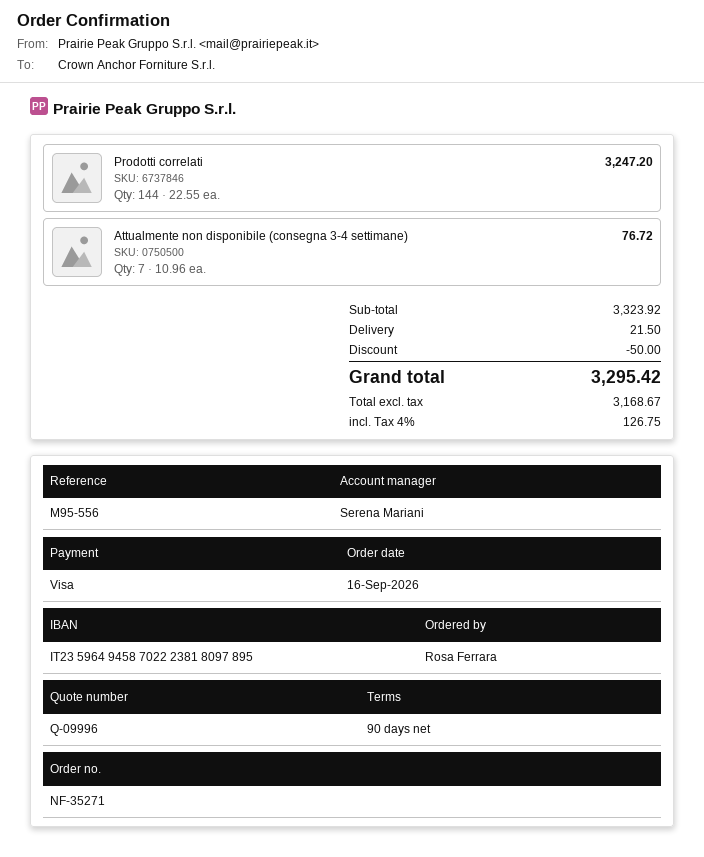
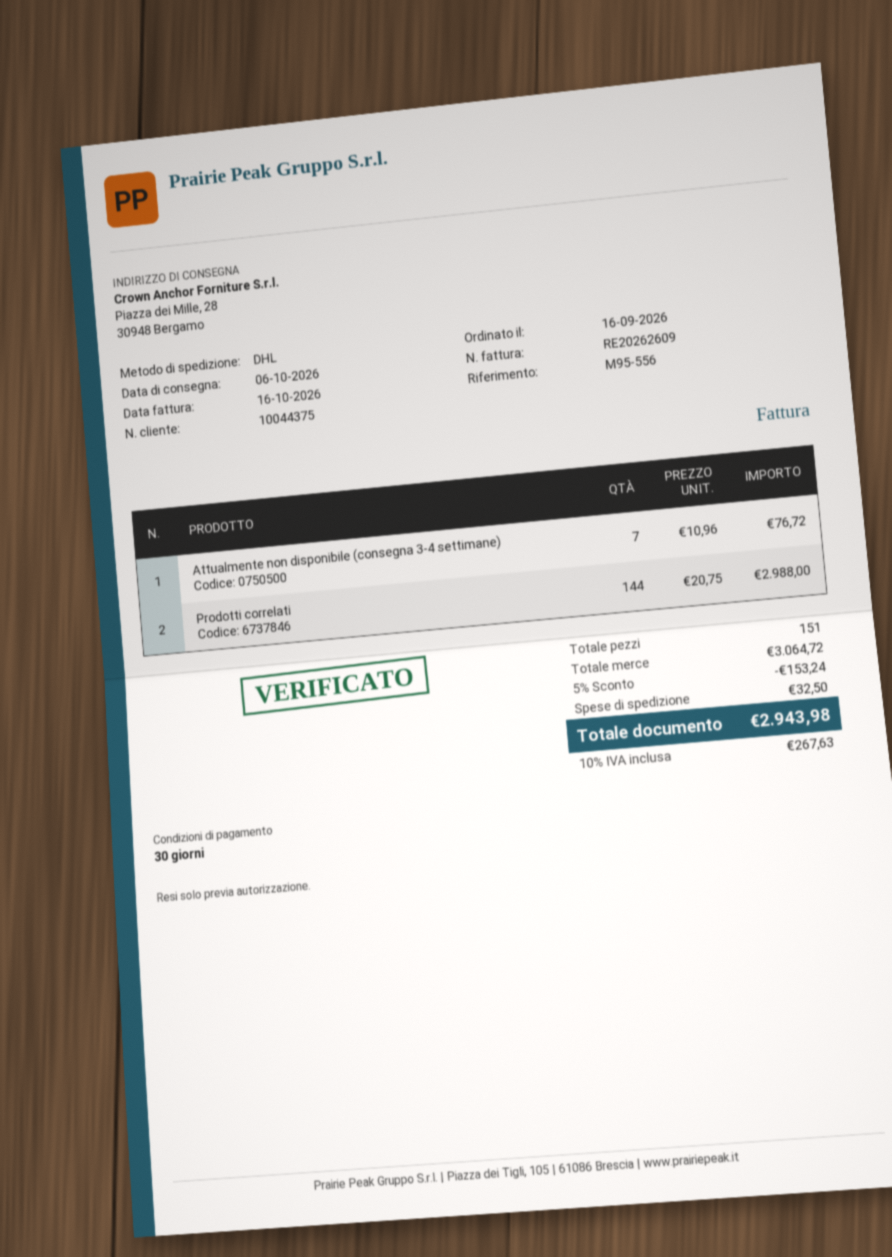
payment terms: 90 days -> 30 days
Prodotti correlati: 144 x 22.55 = 3247.20 -> 144 x 20.75 = 2988.00
subtotal: 3323.92 -> 3064.72
discount: 50.00 -> 153.24
shipping: 21.50 -> 32.50
tax: 4% = 126.75 -> 10% = 267.63
total: 3295.42 -> 2943.98

